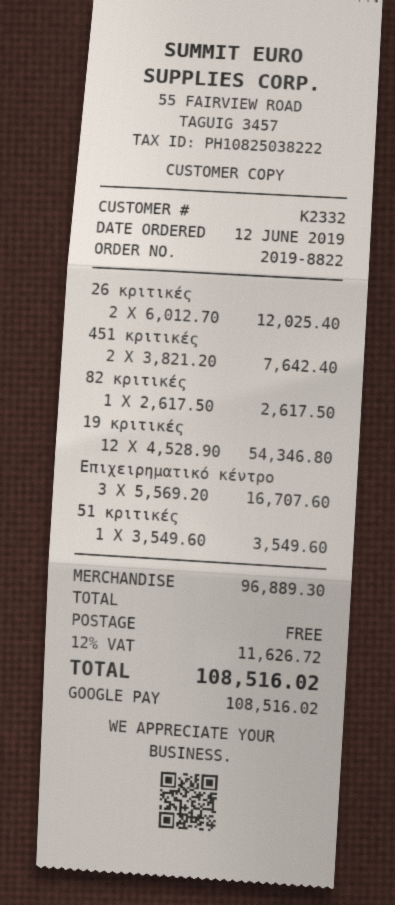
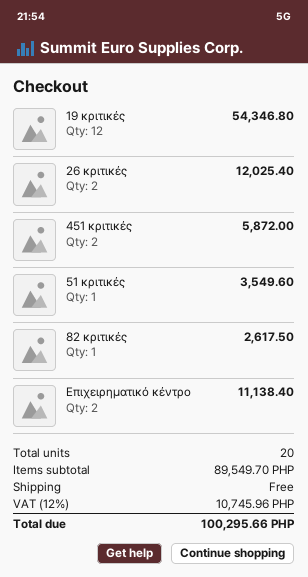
451 κριτικές: 2 for 7642.40 -> 2 for 5872.00
Επιχειρηματικό κέντρο: 3 for 16707.60 -> 2 for 11138.40
subtotal: 96889.30 -> 89549.70
tax: 12% = 11626.72 -> 12% = 10745.96
total: 108516.02 -> 100295.66

